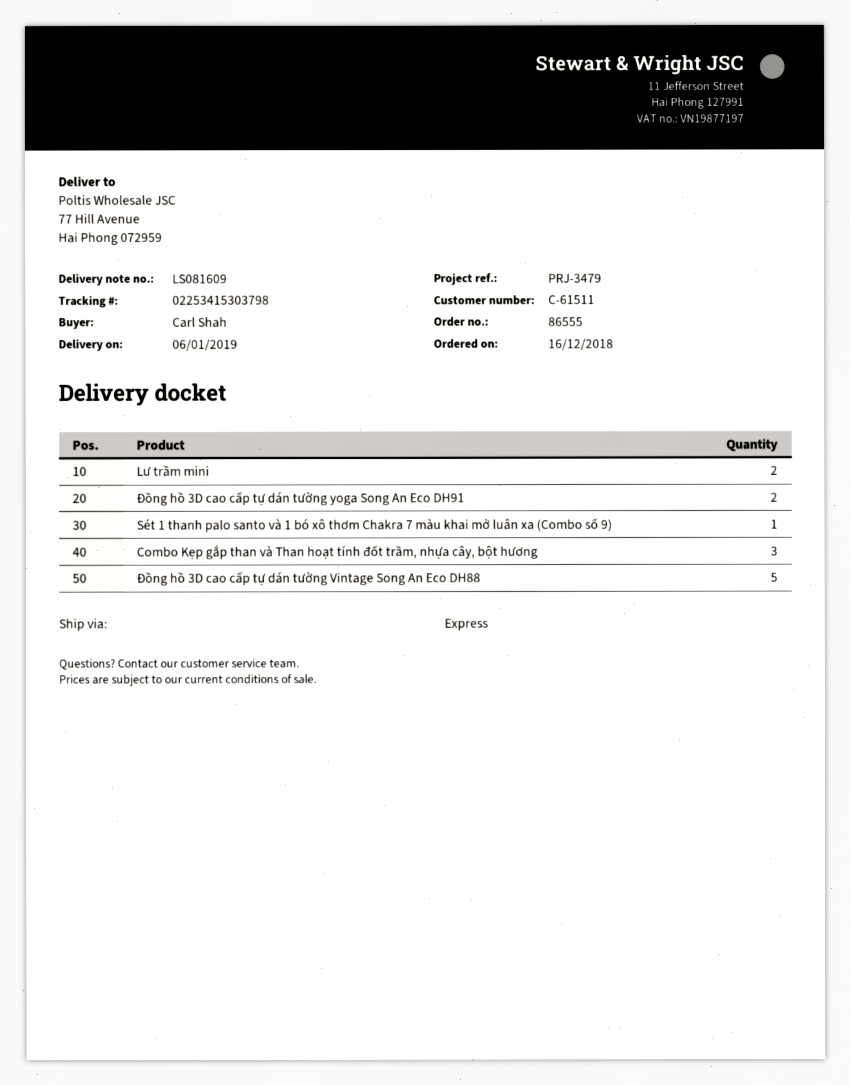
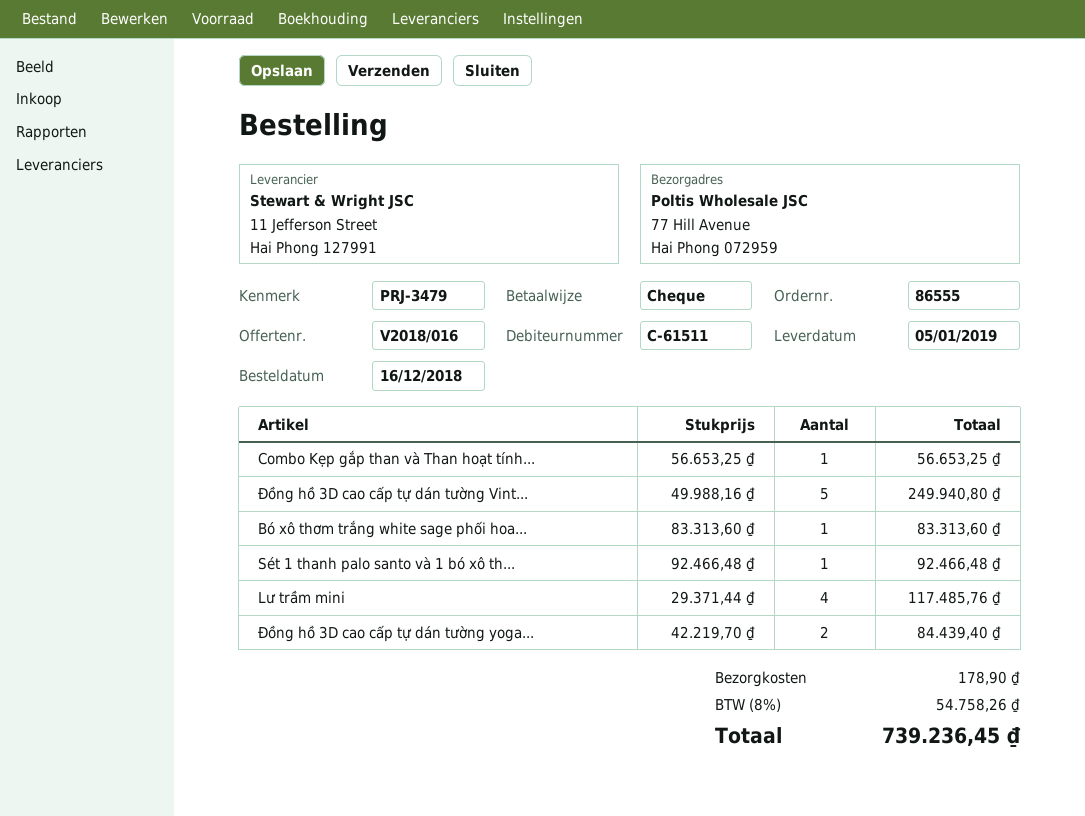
delivery date: 2019-01-06 -> 2019-01-05
Lư trầm mini: 2 -> 4
Combo Kẹp gắp than và Than hoạt tính đốt trầm, nhựa cây, bột hương: 3 -> 1
Bó xô thơm trắng white sage phối hoa...: none -> 1

